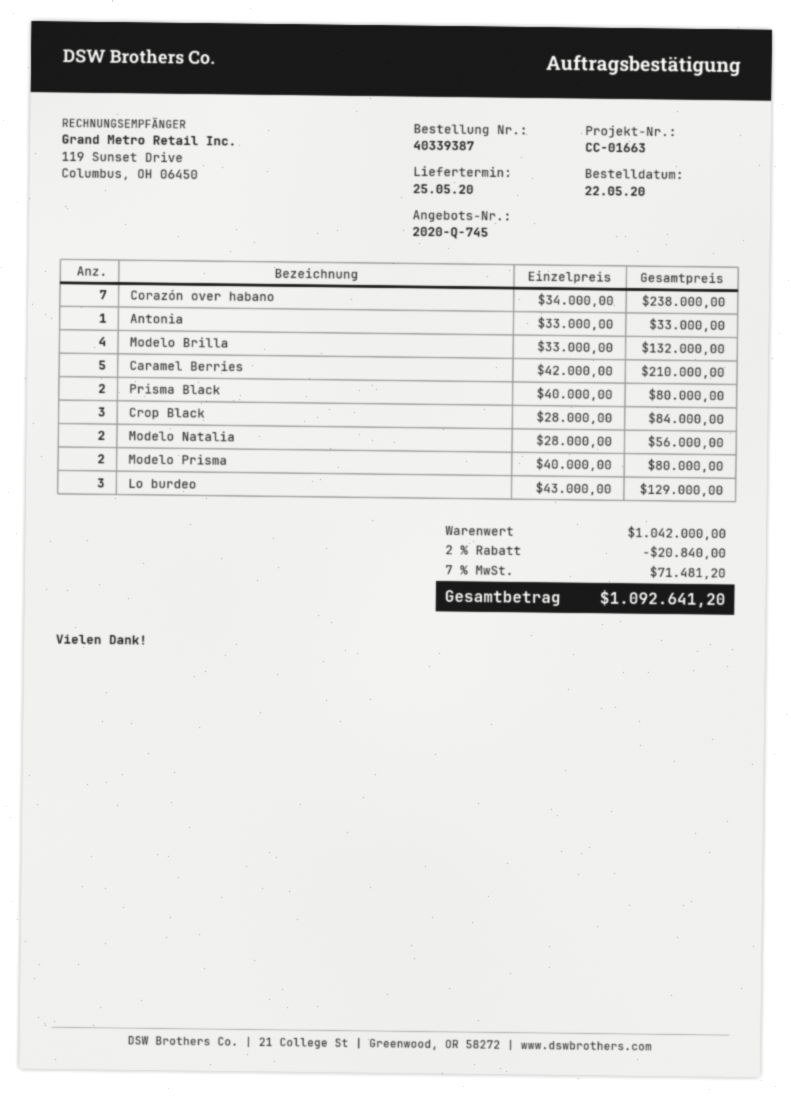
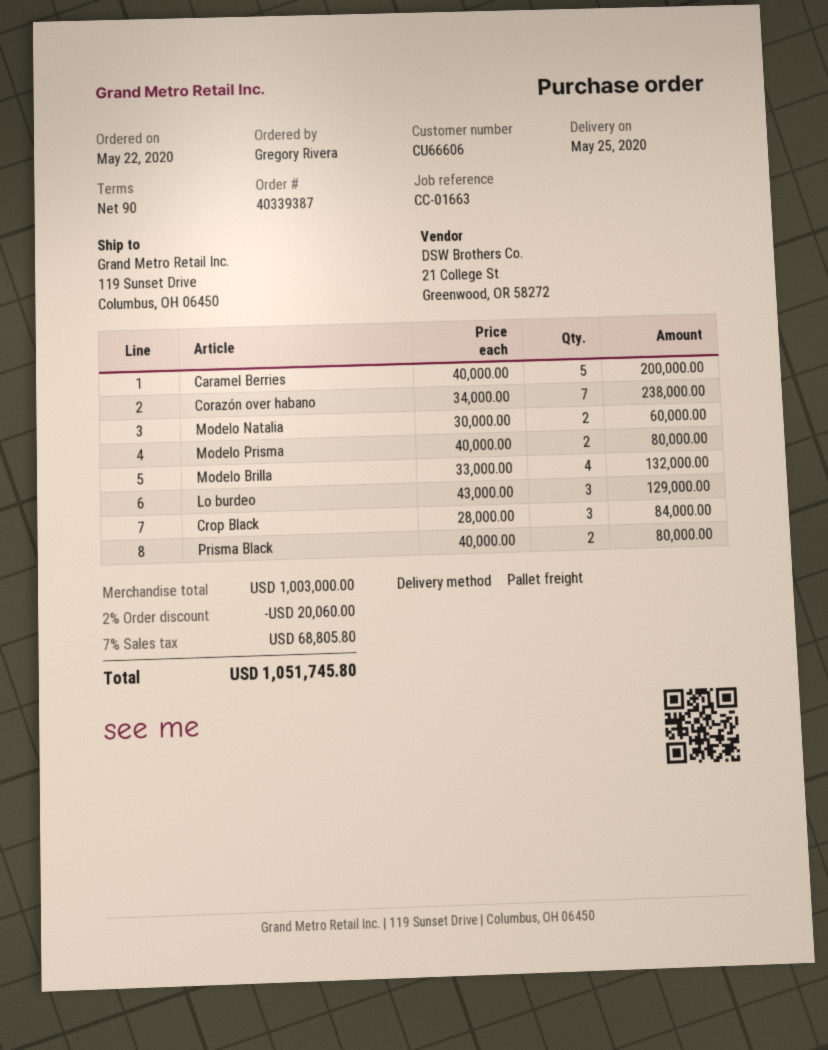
Antonia: 1 x 33000.00 = 33000.00 -> none
Caramel Berries: 5 x 42000.00 = 210000.00 -> 5 x 40000.00 = 200000.00
Modelo Natalia: 2 x 28000.00 = 56000.00 -> 2 x 30000.00 = 60000.00
subtotal: 1042000.00 -> 1003000.00
discount: 2% = 20840.00 -> 2% = 20060.00
tax: 7% = 71481.20 -> 7% = 68805.80
total: 1092641.20 -> 1051745.80

